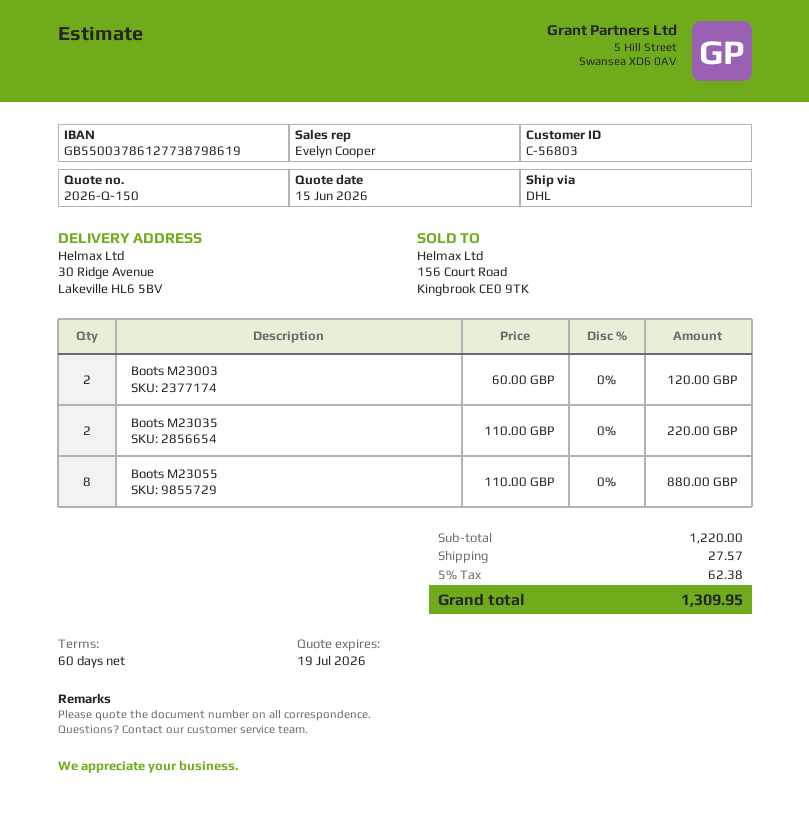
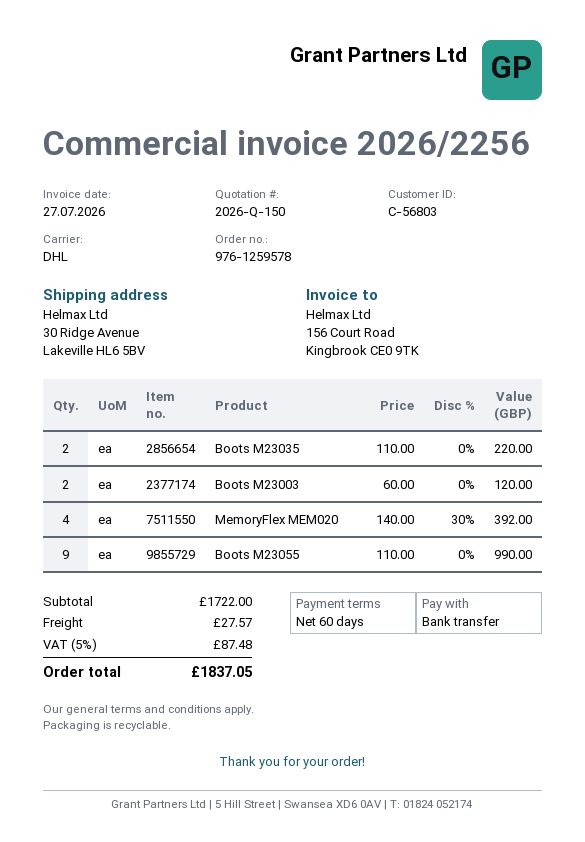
Boots M23055: 8 x 110.00 = 880.00 -> 9 x 110.00 = 990.00
MemoryFlex MEM020: none -> 4 x 140.00 - 30% = 392.00
subtotal: 1220.00 -> 1722.00
tax: 5% = 62.38 -> 5% = 87.48
total: 1309.95 -> 1837.05

